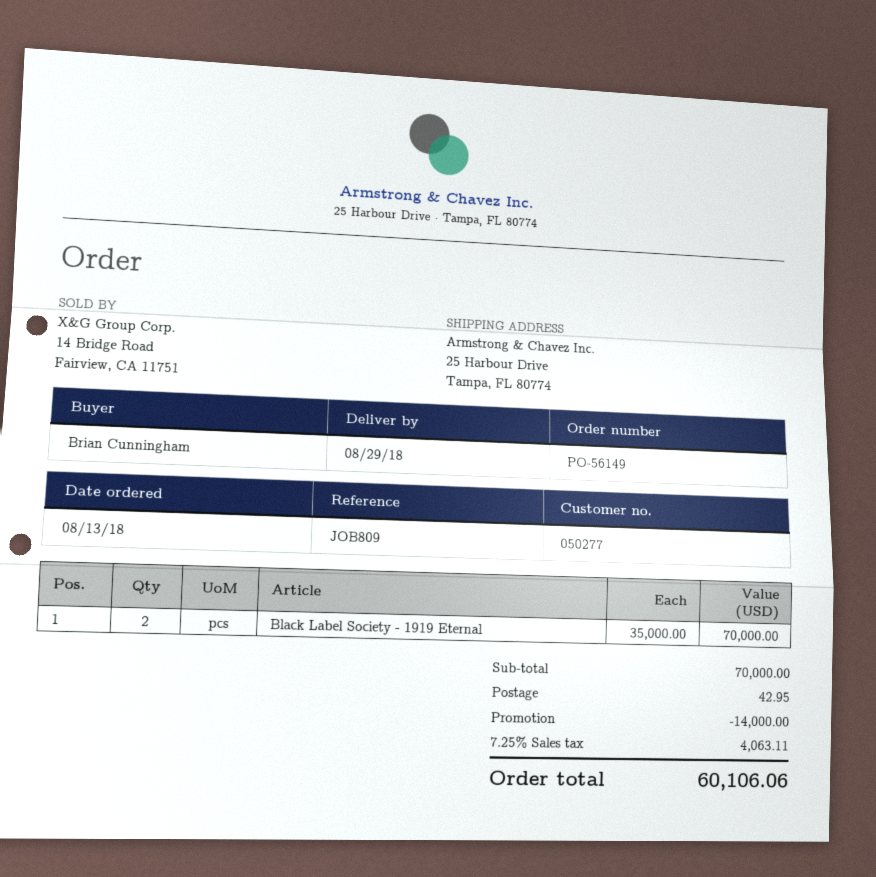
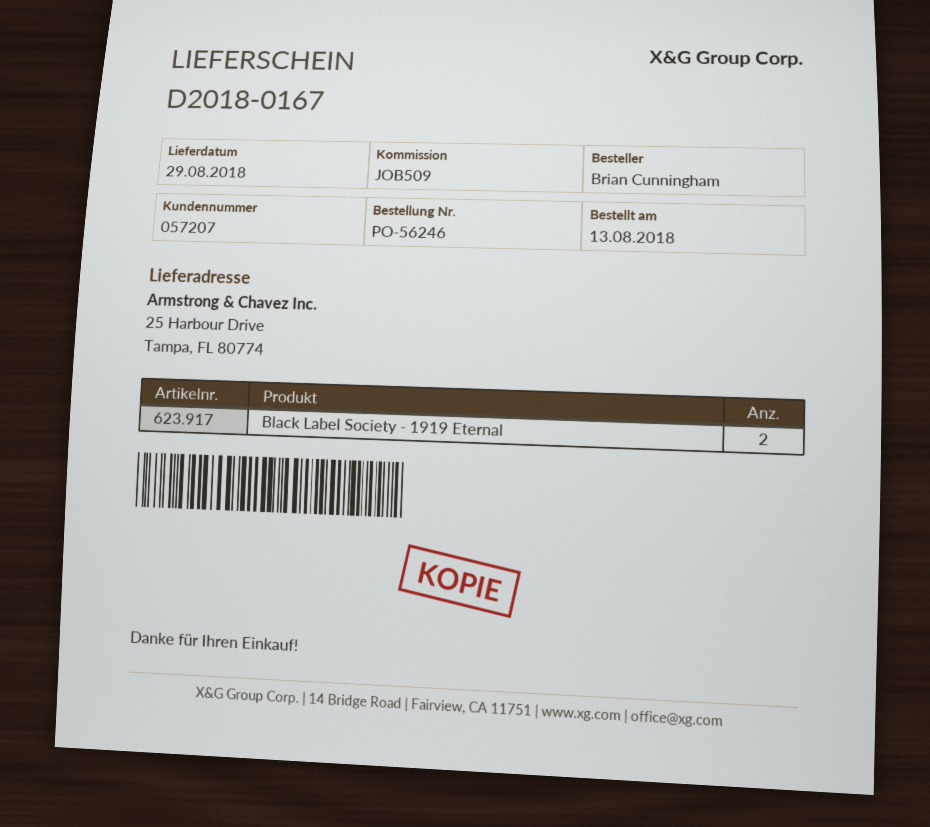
order number: PO-56149 -> PO-56246
customer number: 050277 -> 057207
reference: JOB809 -> JOB509

